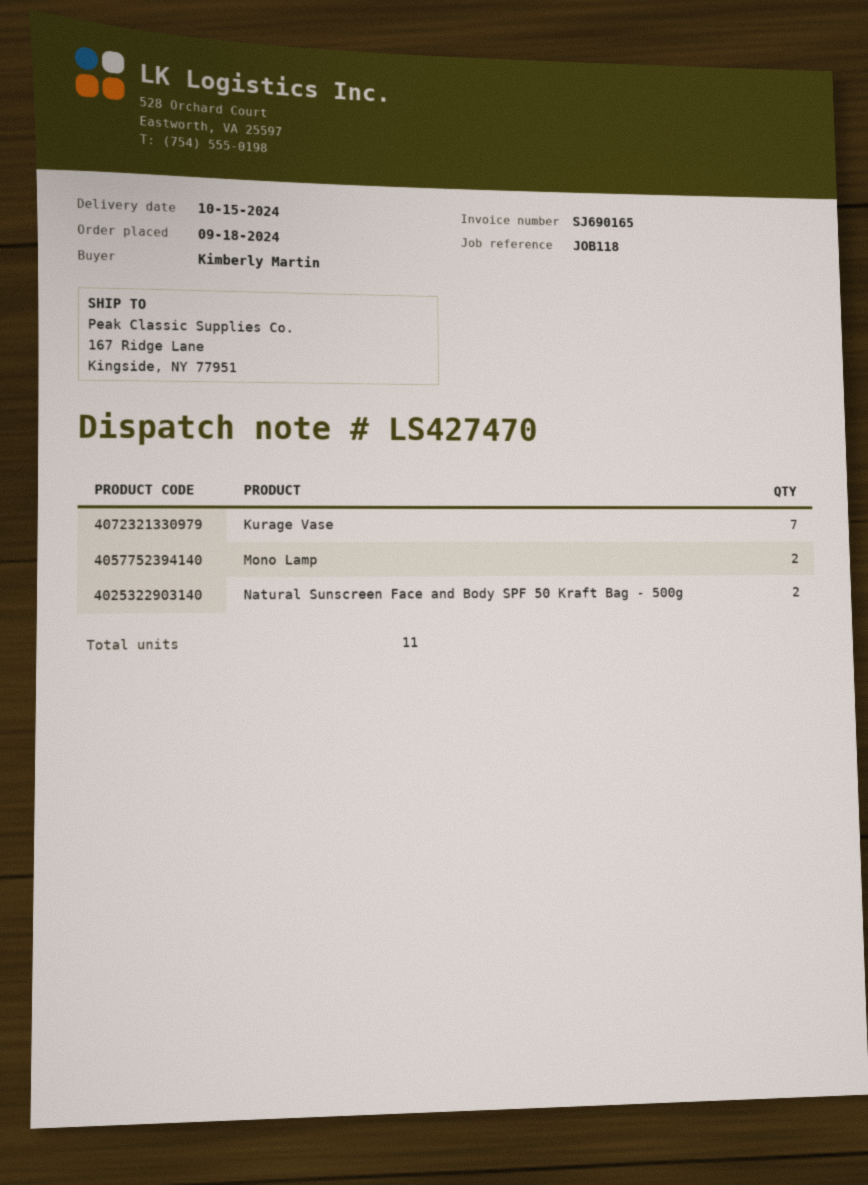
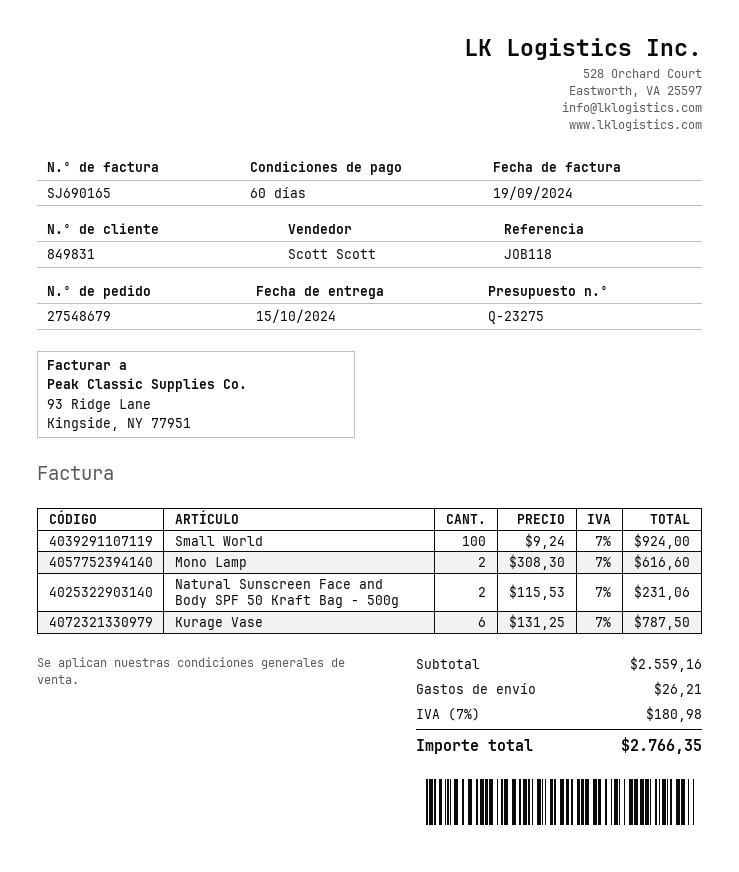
Kurage Vase: 7 -> 6
Small World: none -> 100

